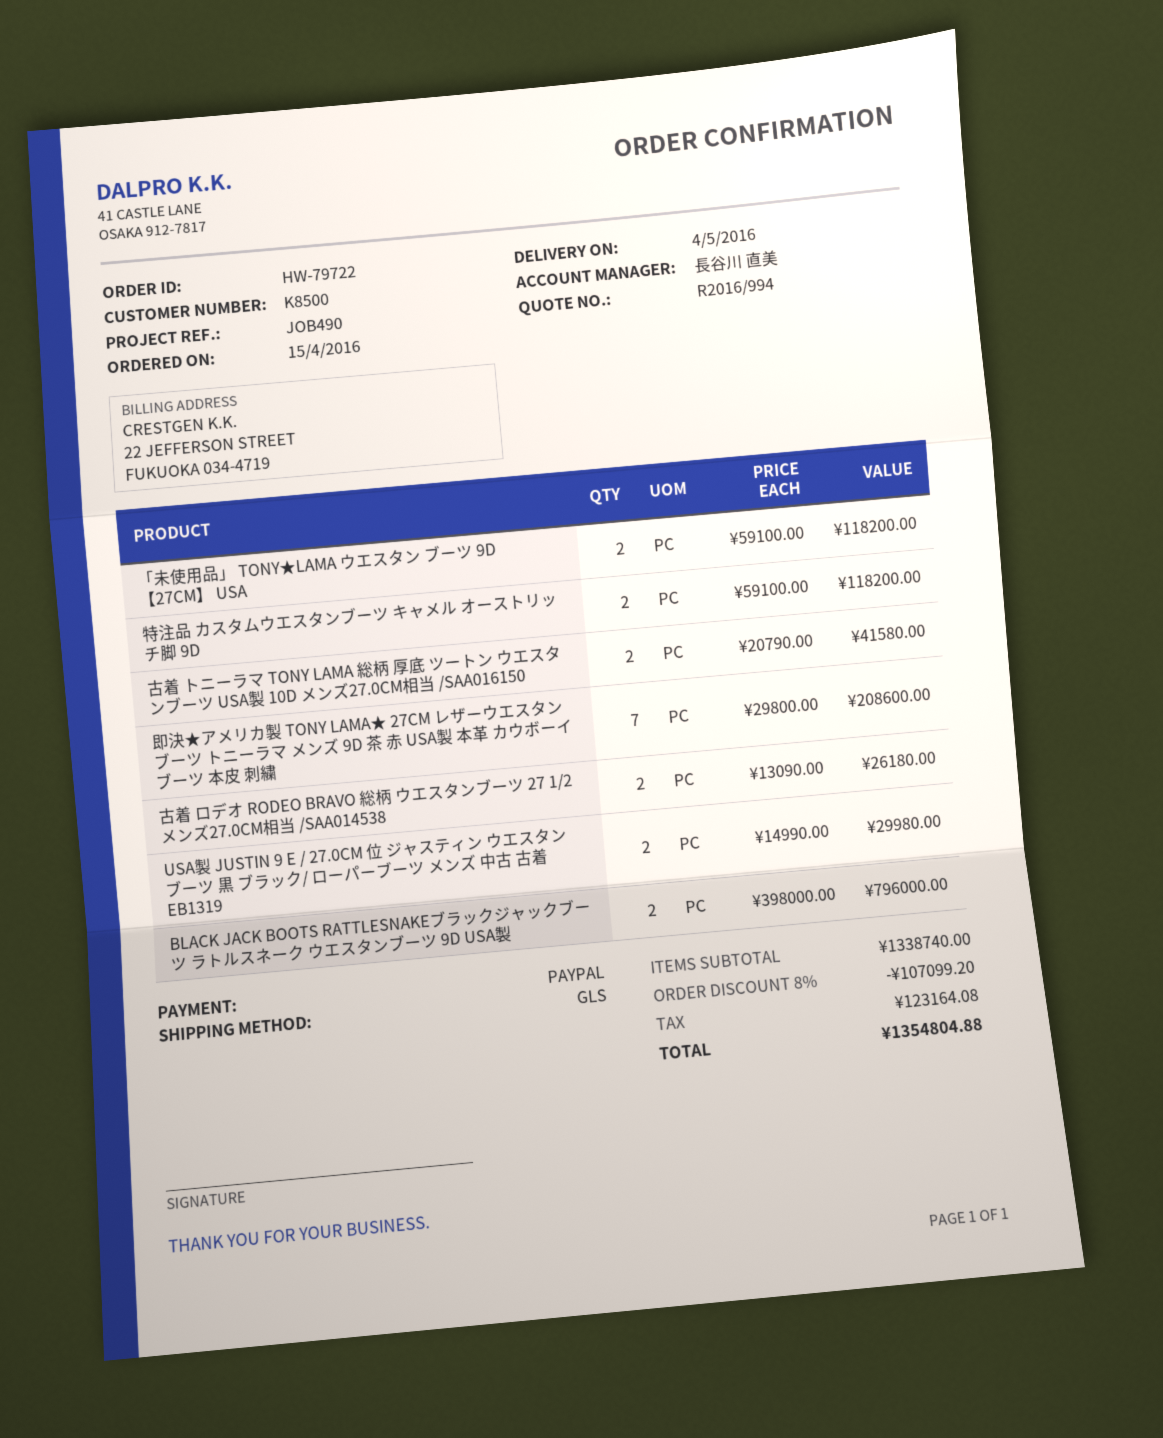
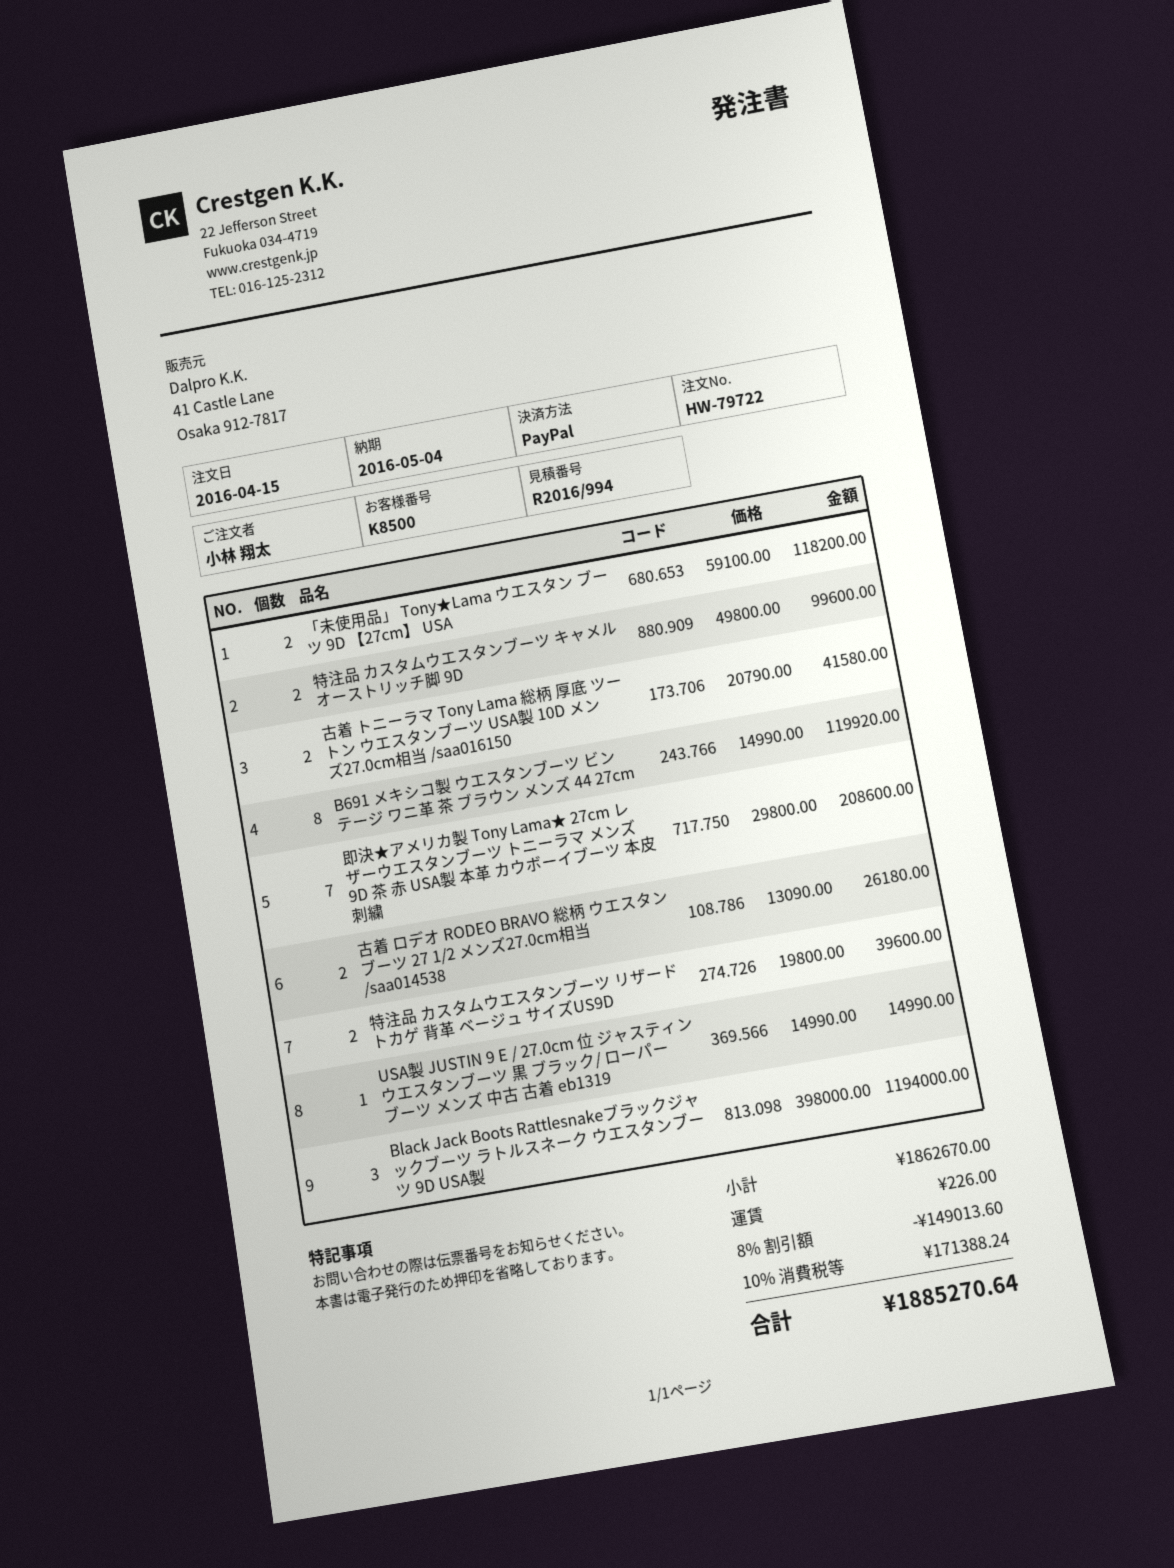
特注品 カスタムウエスタンブーツ キャメル オーストリッチ脚 9D: 2 x 59100.00 = 118200.00 -> 2 x 49800.00 = 99600.00
USA製 JUSTIN 9 E / 27.0CM 位 ジャスティン ウエスタンブーツ 黒 ブラック/ ローパーブーツ メンズ 中古 古着 EB1319: 2 x 14990.00 = 29980.00 -> 1 x 14990.00 = 14990.00
BLACK JACK BOOTS RATTLESNAKEブラックジャックブーツ ラトルスネーク ウエスタンブーツ 9D USA製: 2 x 398000.00 = 796000.00 -> 3 x 398000.00 = 1194000.00
B691 メキシコ製 ウエスタンブーツ ビンテージ ワニ革 茶 ブラウン メンズ 44 27cm: none -> 8 x 14990.00 = 119920.00
特注品 カスタムウエスタンブーツ リザード トカゲ 背革 ベージュ サイズUS9D: none -> 2 x 19800.00 = 39600.00
subtotal: 1338740.00 -> 1862670.00
discount: 8% = 107099.20 -> 8% = 149013.60
shipping: none -> 226.00
tax: 123164.08 -> 171388.24
total: 1354804.88 -> 1885270.64

